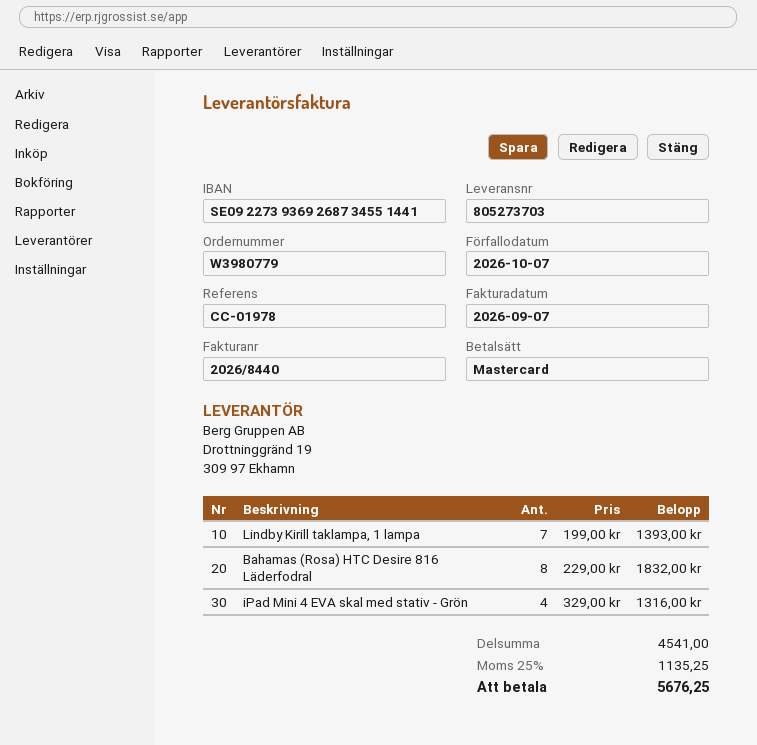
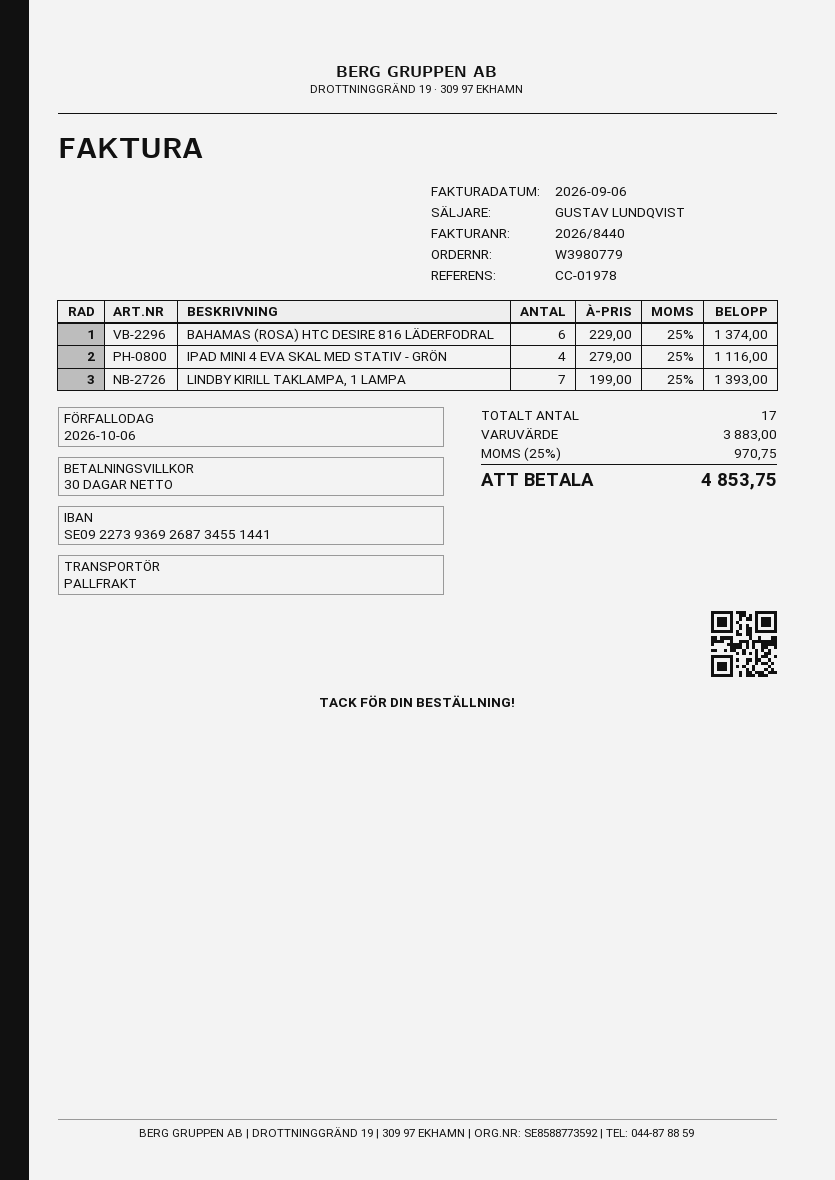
invoice date: 2026-09-07 -> 2026-09-06
due date: 2026-10-07 -> 2026-10-06
Bahamas (Rosa) HTC Desire 816 Läderfodral: 8 x 229.00 = 1832.00 -> 6 x 229.00 = 1374.00
iPad Mini 4 EVA skal med stativ - Grön: 4 x 329.00 = 1316.00 -> 4 x 279.00 = 1116.00
subtotal: 4541.00 -> 3883.00
tax: 25% = 1135.25 -> 25% = 970.75
total: 5676.25 -> 4853.75

